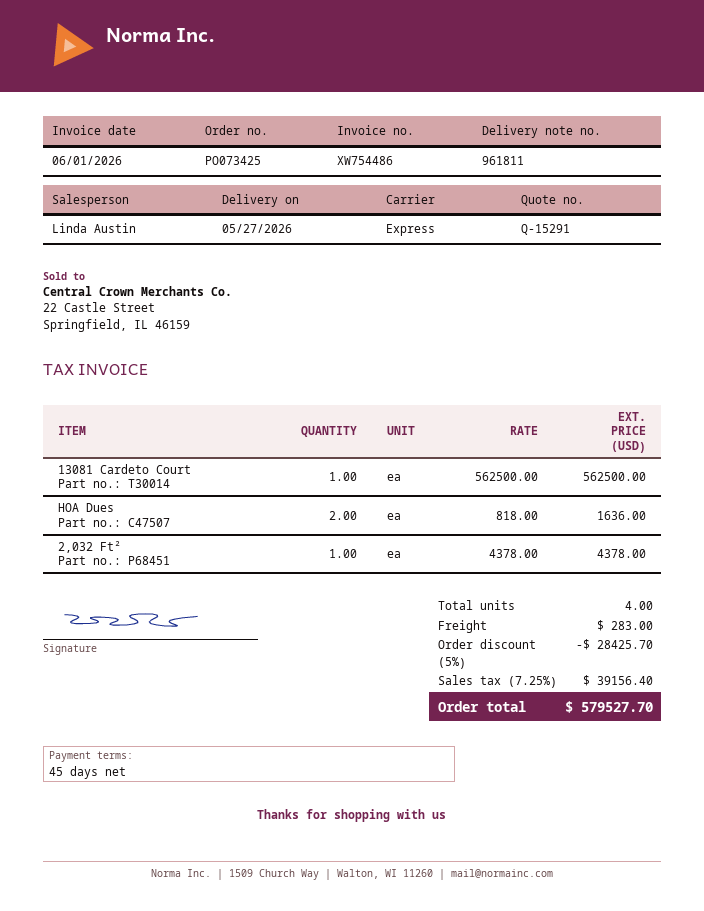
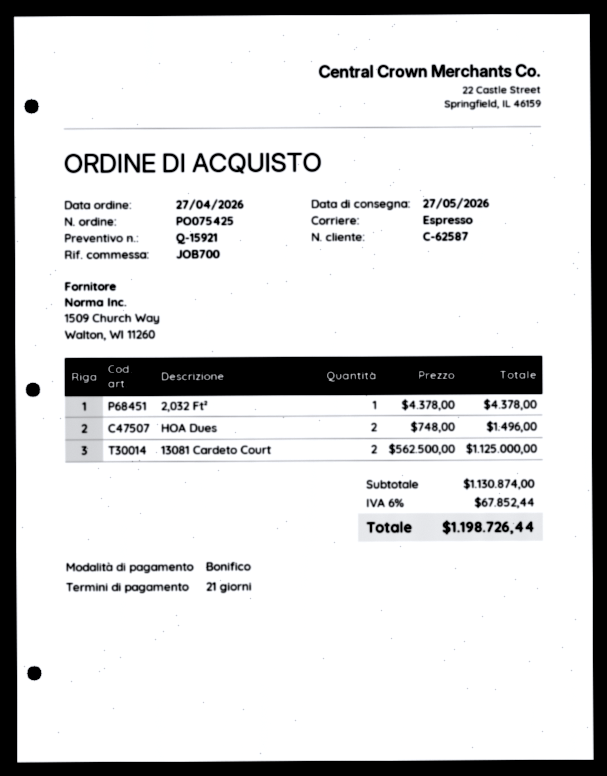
quote number: Q-15291 -> Q-15921
order number: PO073425 -> PO075425
payment terms: 45 days -> 21 days
13081 Cardeto Court: 1 x 562500.00 = 562500.00 -> 2 x 562500.00 = 1125000.00
HOA Dues: 2 x 818.00 = 1636.00 -> 2 x 748.00 = 1496.00
discount: 5% = 28425.70 -> none
shipping: 283.00 -> none
tax: 7.25% = 39156.40 -> 6% = 67852.44
total: 579527.70 -> 1198726.44

